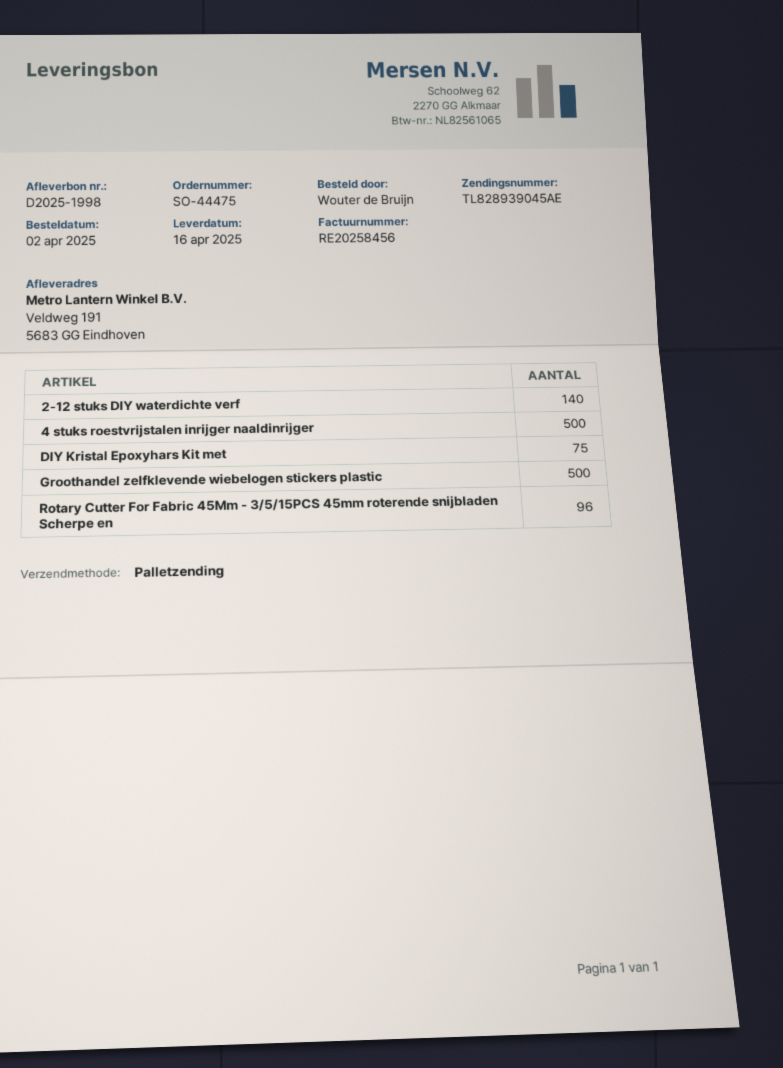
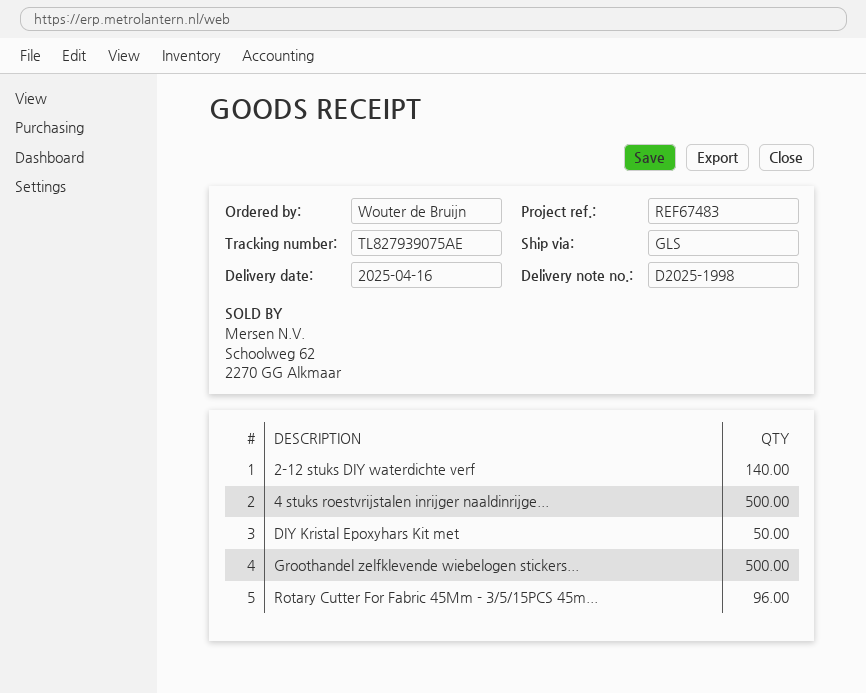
shipping method: pallet freight -> GLS
tracking number: TL828939045AE -> TL827939075AE
DIY Kristal Epoxyhars Kit met: 75 -> 50

